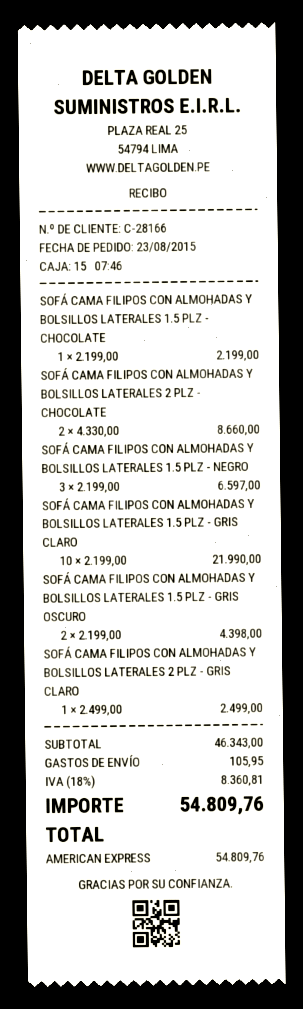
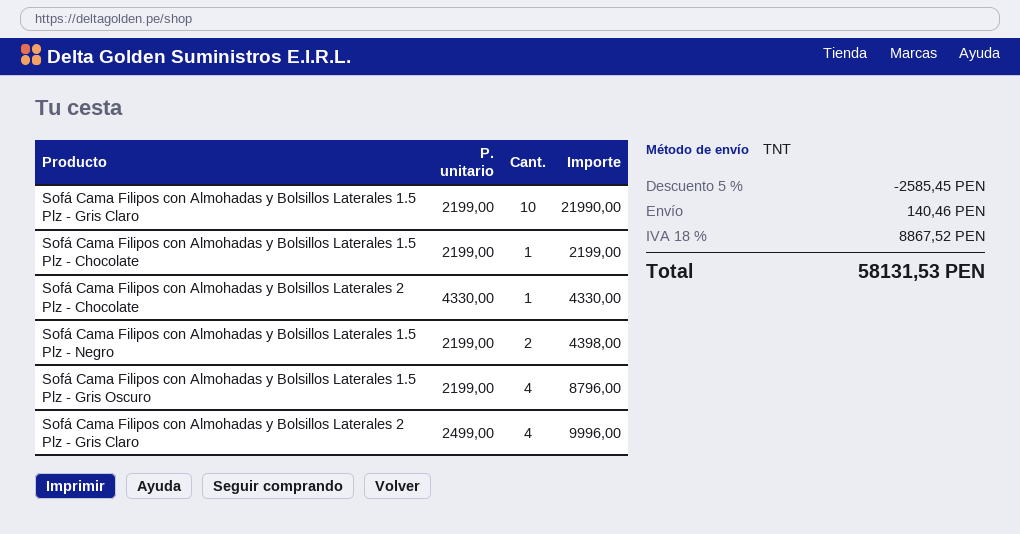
SOFÁ CAMA FILIPOS CON ALMOHADAS Y BOLSILLOS LATERALES 2 PLZ - CHOCOLATE: 2 x 4330.00 = 8660.00 -> 1 x 4330.00 = 4330.00
SOFÁ CAMA FILIPOS CON ALMOHADAS Y BOLSILLOS LATERALES 1.5 PLZ - NEGRO: 3 x 2199.00 = 6597.00 -> 2 x 2199.00 = 4398.00
SOFÁ CAMA FILIPOS CON ALMOHADAS Y BOLSILLOS LATERALES 1.5 PLZ - GRIS OSCURO: 2 x 2199.00 = 4398.00 -> 4 x 2199.00 = 8796.00
SOFÁ CAMA FILIPOS CON ALMOHADAS Y BOLSILLOS LATERALES 2 PLZ - GRIS CLARO: 1 x 2499.00 = 2499.00 -> 4 x 2499.00 = 9996.00
discount: none -> 5% = 2585.45
shipping: 105.95 -> 140.46
tax: 18% = 8360.81 -> 18% = 8867.52
total: 54809.76 -> 58131.53

